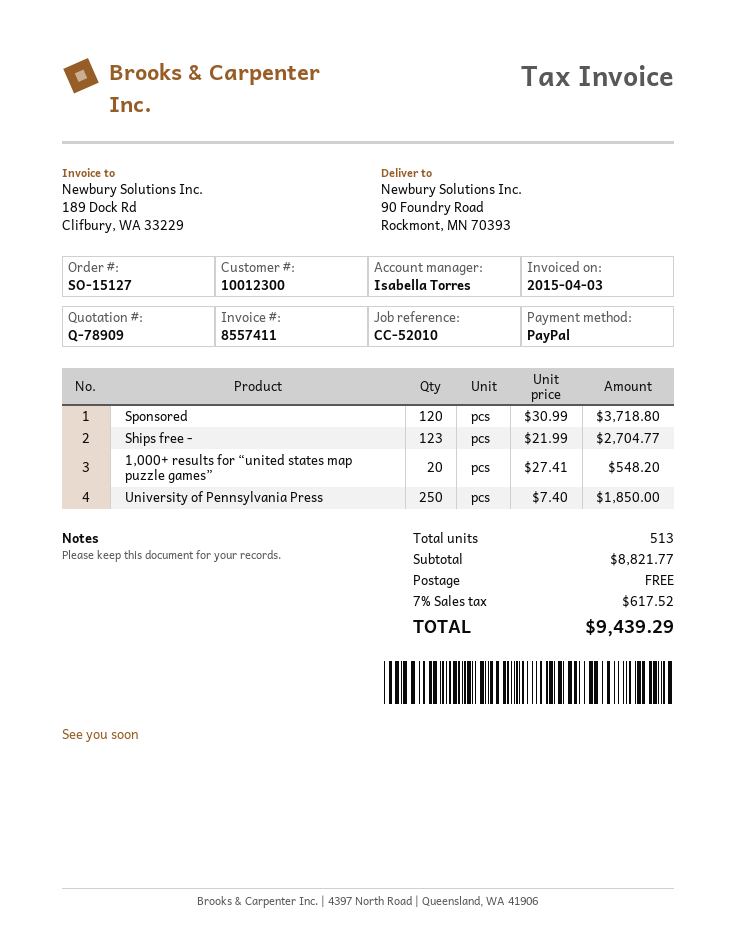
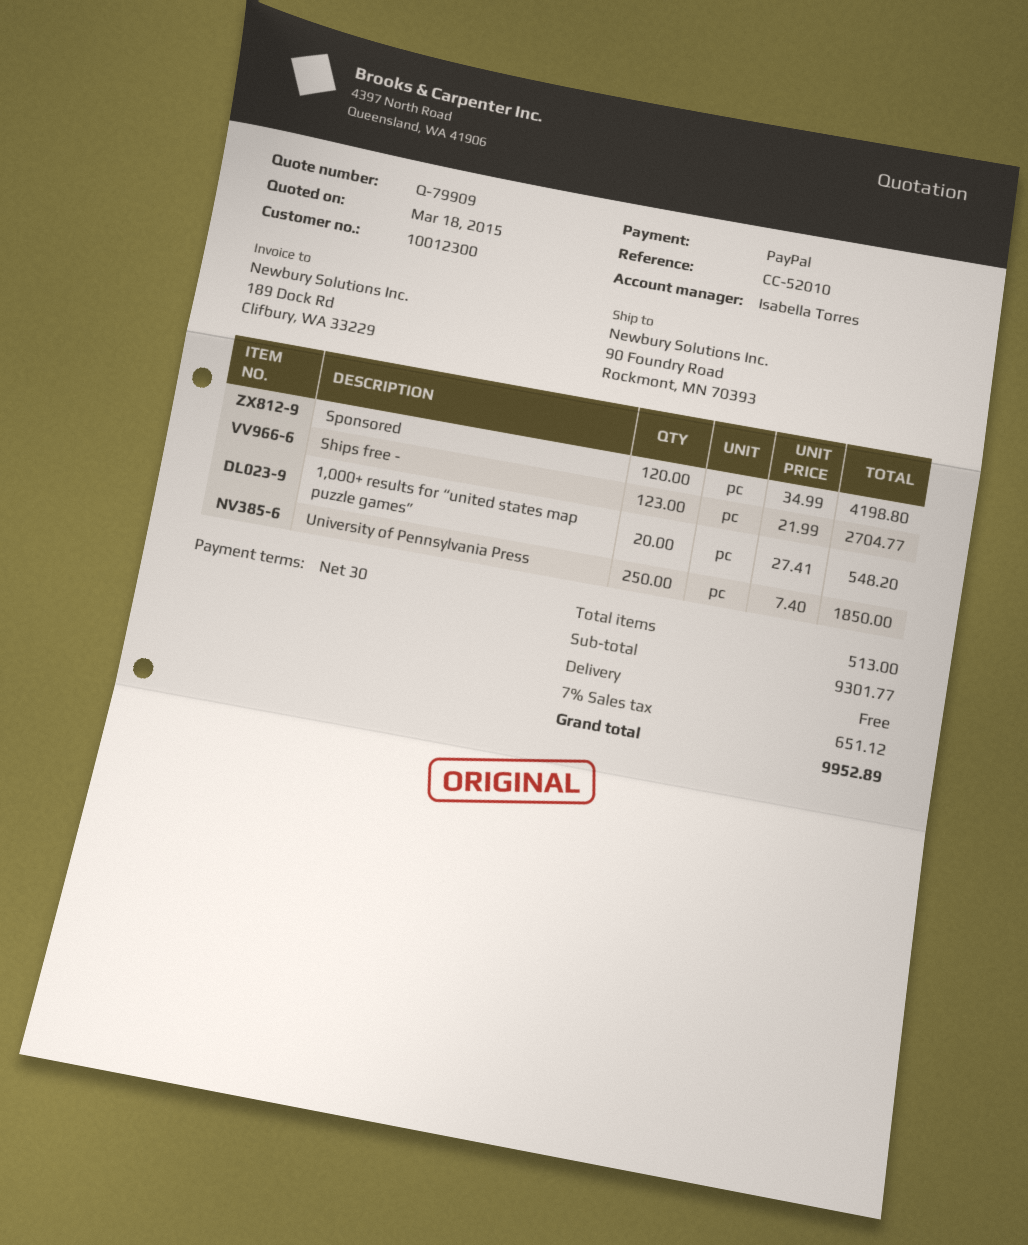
quote number: Q-78909 -> Q-79909
Sponsored: 120 x 30.99 = 3718.80 -> 120 x 34.99 = 4198.80
subtotal: 8821.77 -> 9301.77
tax: 7% = 617.52 -> 7% = 651.12
total: 9439.29 -> 9952.89

